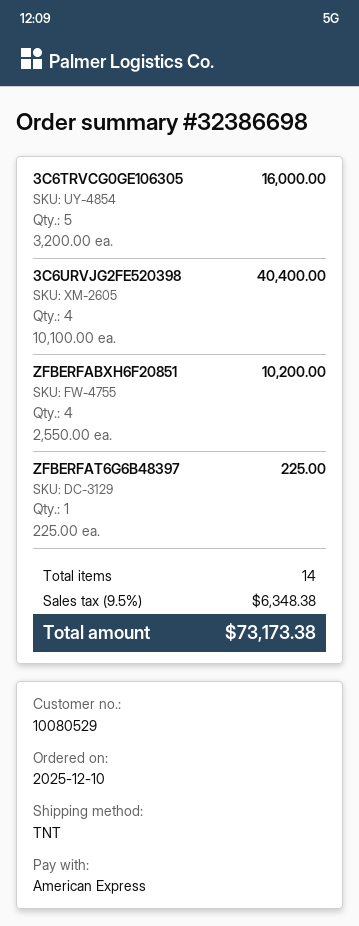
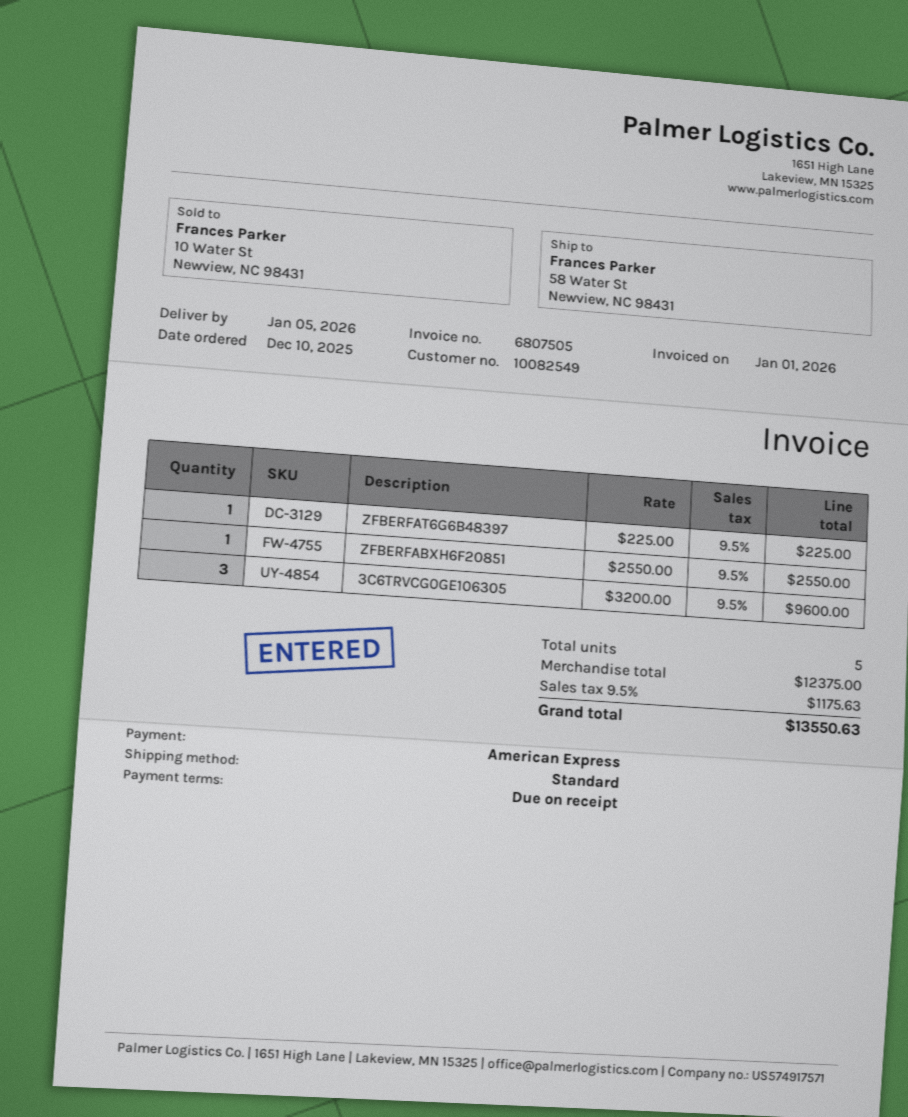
customer number: 10080529 -> 10082549
shipping method: TNT -> standard
3C6TRVCG0GE106305: 5 x 3200.00 = 16000.00 -> 3 x 3200.00 = 9600.00
3C6URVJG2FE520398: 4 x 10100.00 = 40400.00 -> none
ZFBERFABXH6F20851: 4 x 2550.00 = 10200.00 -> 1 x 2550.00 = 2550.00
total quantity: 14 -> 5
tax: 9.5% = 6348.38 -> 9.5% = 1175.63
total: 73173.38 -> 13550.63

